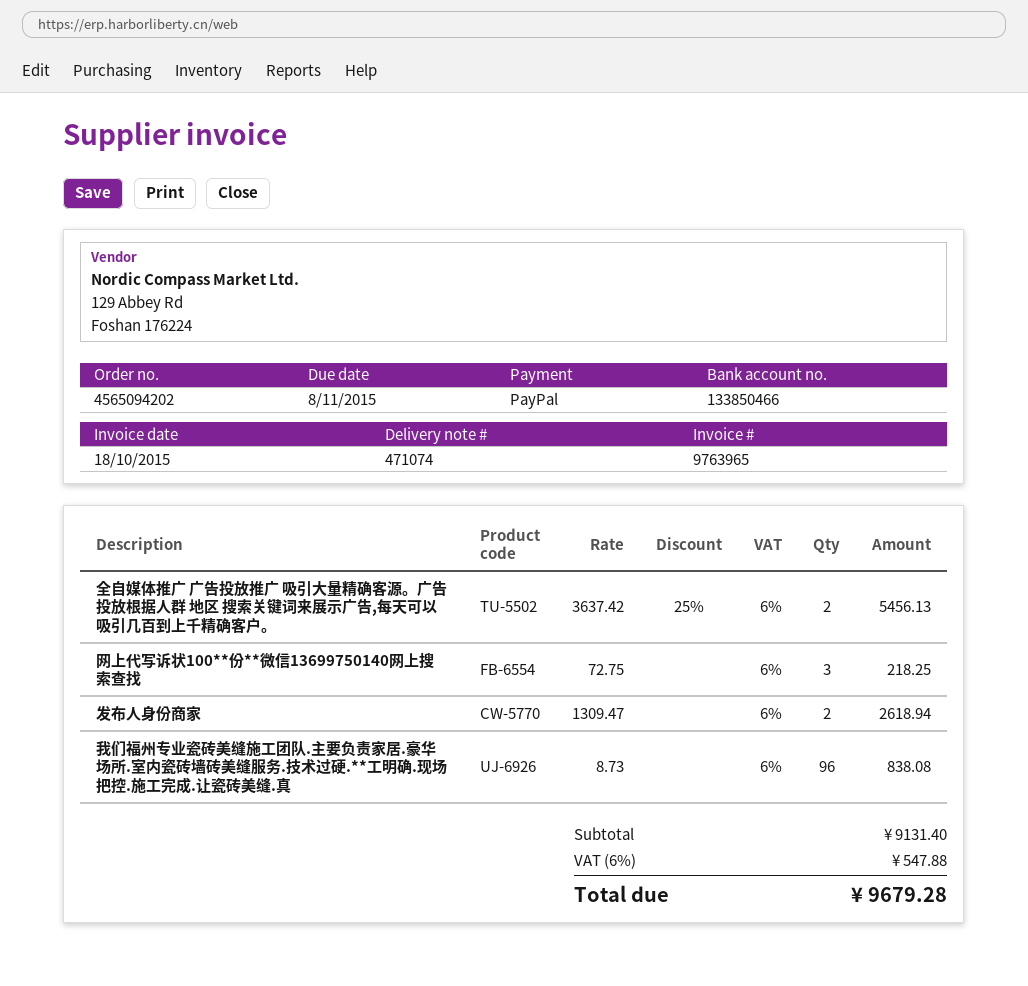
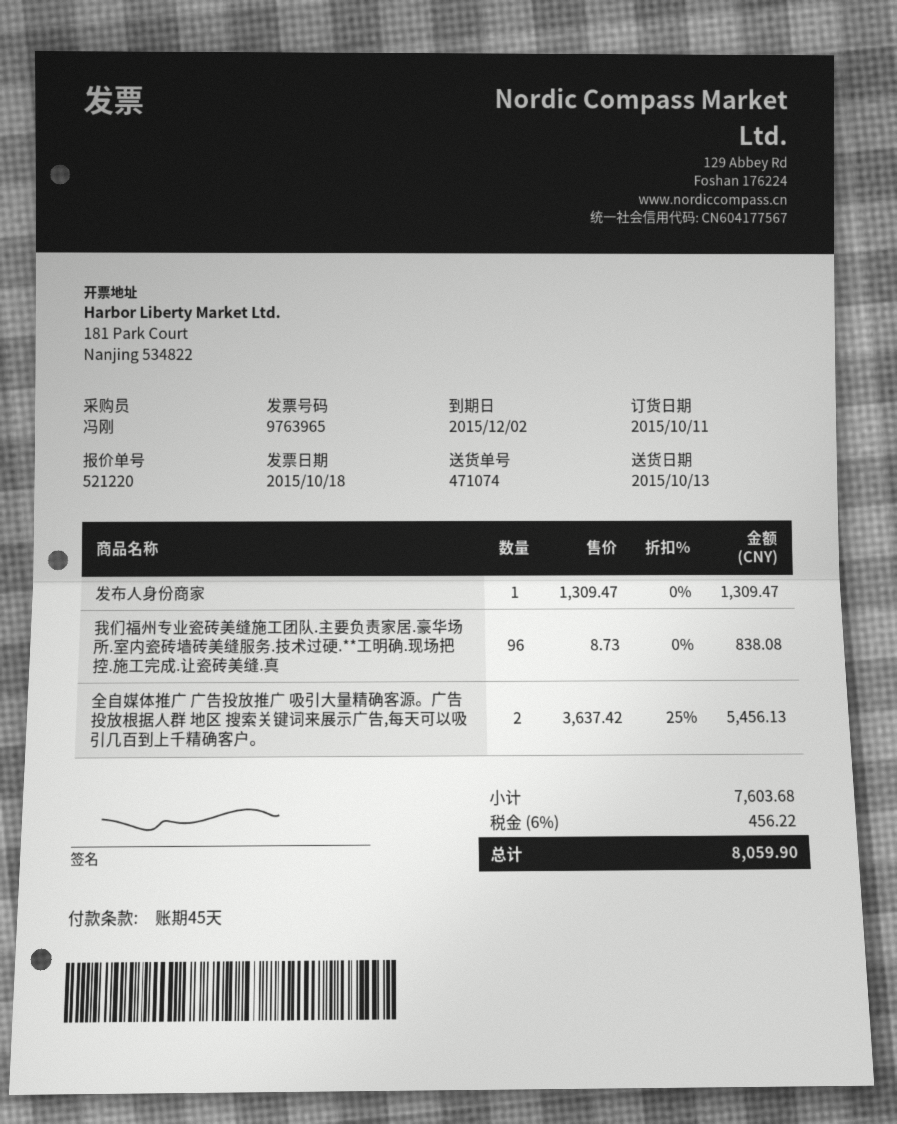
due date: 2015-11-08 -> 2015-12-02
网上代写诉状100**份**微信13699750140网上搜索查找: 3 x 72.75 = 218.25 -> none
发布人身份商家: 2 x 1309.47 = 2618.94 -> 1 x 1309.47 = 1309.47
subtotal: 9131.40 -> 7603.68
tax: 6% = 547.88 -> 6% = 456.22
total: 9679.28 -> 8059.90

